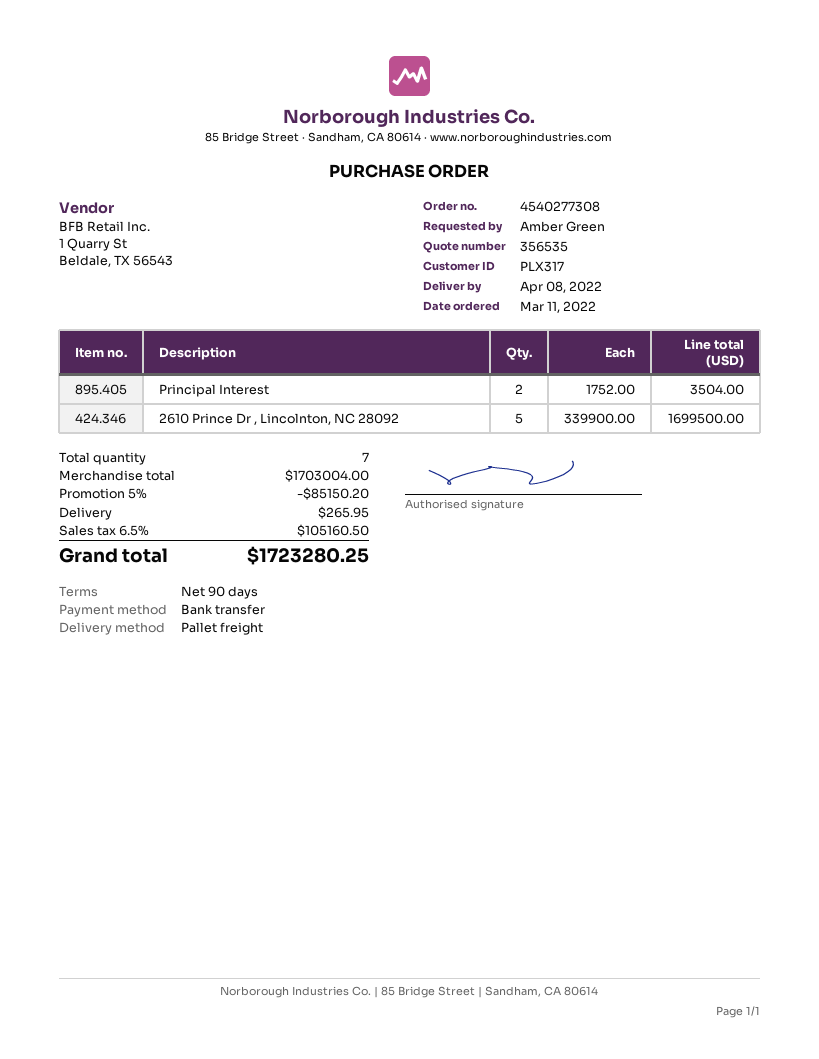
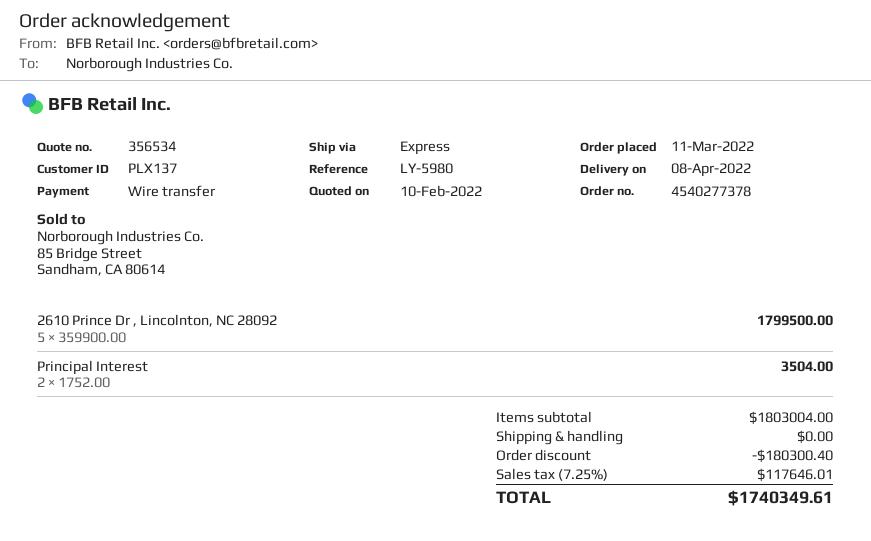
quote number: 356535 -> 356534
order number: 4540277308 -> 4540277378
customer number: PLX317 -> PLX137
shipping method: pallet freight -> express
2610 Prince Dr , Lincolnton, NC 28092: 5 x 339900.00 = 1699500.00 -> 5 x 359900.00 = 1799500.00
subtotal: 1703004.00 -> 1803004.00
discount: 85150.20 -> 180300.40
shipping: 265.95 -> 0.00
tax: 6.5% = 105160.50 -> 7.25% = 117646.01
total: 1723280.25 -> 1740349.61

